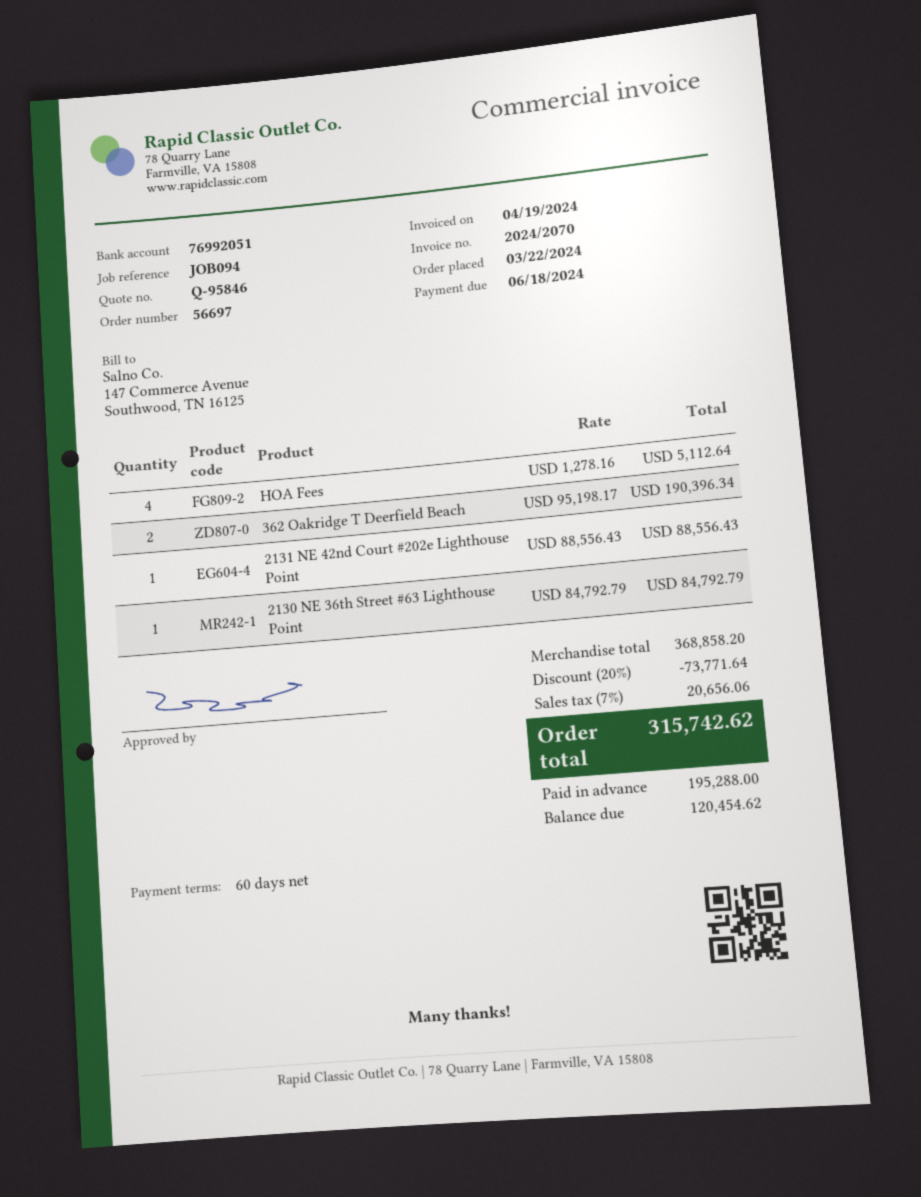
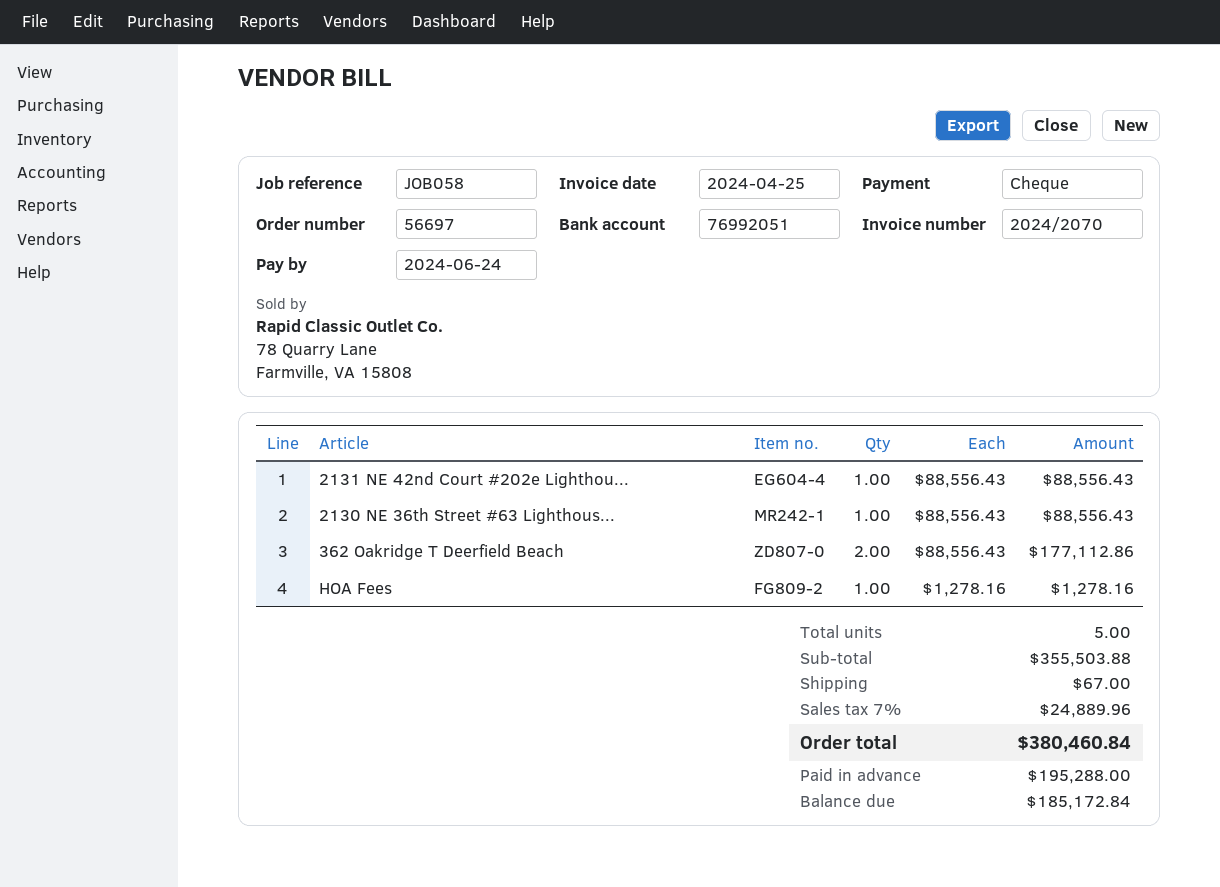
invoice date: 2024-04-19 -> 2024-04-25
due date: 2024-06-18 -> 2024-06-24
reference: JOB094 -> JOB058
HOA Fees: 4 x 1278.16 = 5112.64 -> 1 x 1278.16 = 1278.16
362 Oakridge T Deerfield Beach: 2 x 95198.17 = 190396.34 -> 2 x 88556.43 = 177112.86
2130 NE 36th Street #63 Lighthouse Point: 1 x 84792.79 = 84792.79 -> 1 x 88556.43 = 88556.43
subtotal: 368858.20 -> 355503.88
discount: 20% = 73771.64 -> none
shipping: none -> 67.00
tax: 7% = 20656.06 -> 7% = 24889.96
total: 315742.62 -> 380460.84
balance: 120454.62 -> 185172.84

